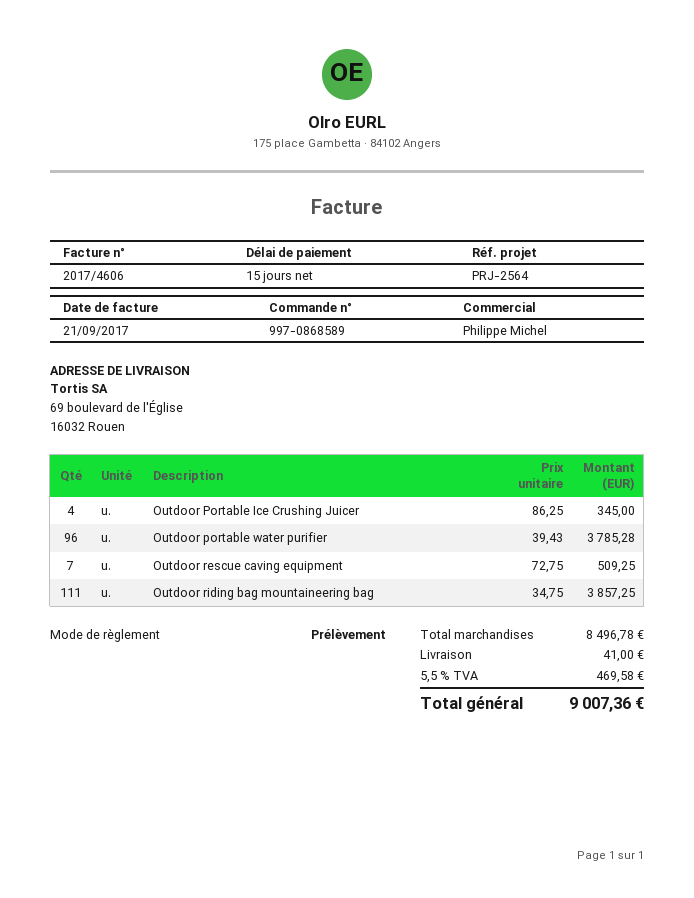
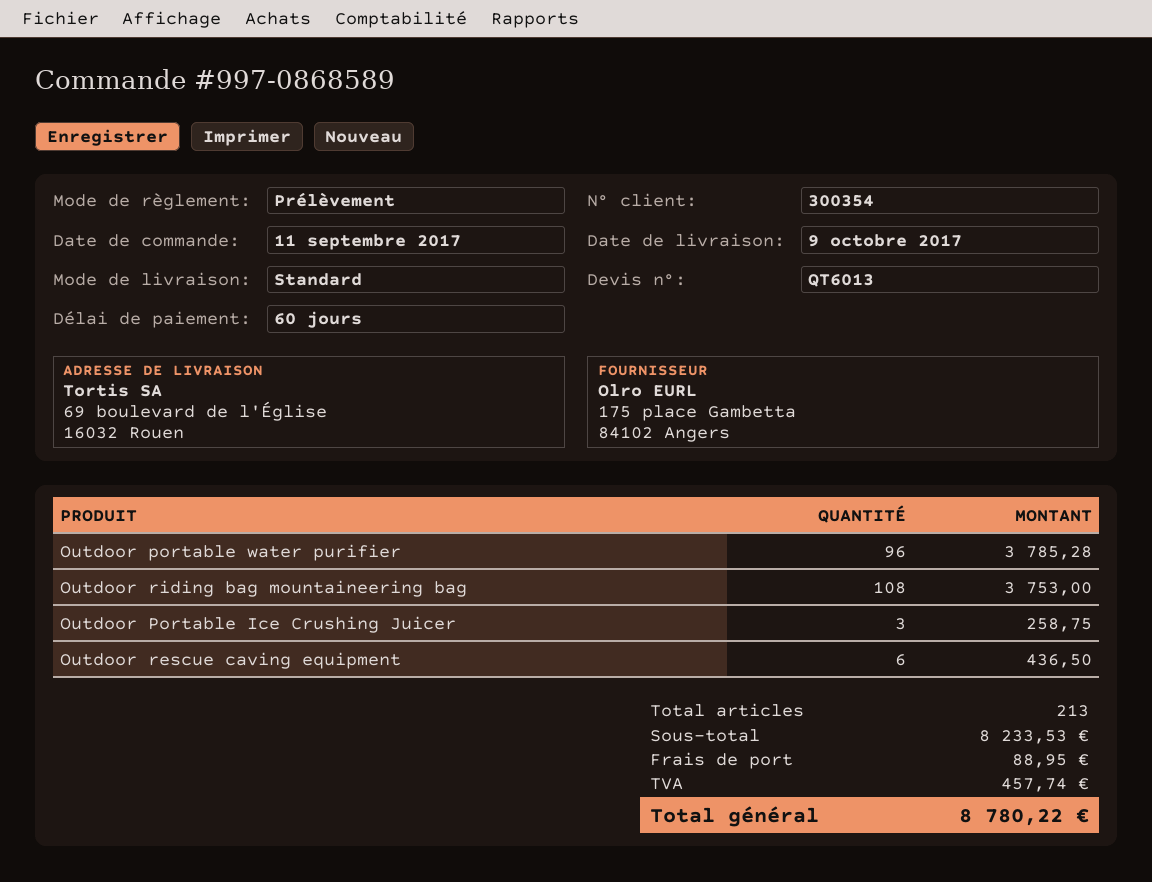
payment terms: 15 days -> 60 days
Outdoor Portable Ice Crushing Juicer: 4 for 345.00 -> 3 for 258.75
Outdoor rescue caving equipment: 7 for 509.25 -> 6 for 436.50
Outdoor riding bag mountaineering bag: 111 for 3857.25 -> 108 for 3753.00
subtotal: 8496.78 -> 8233.53
shipping: 41.00 -> 88.95
tax: 469.58 -> 457.74
total: 9007.36 -> 8780.22

